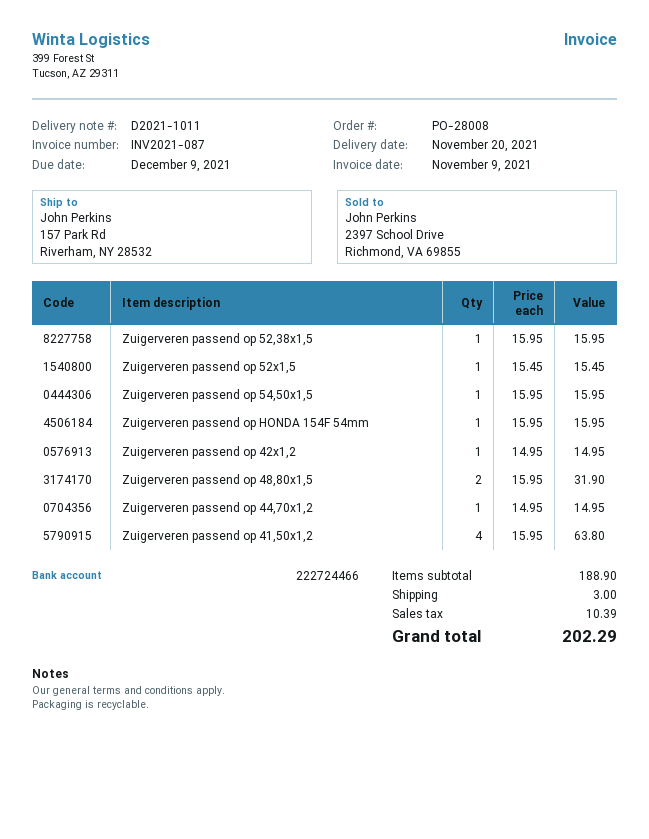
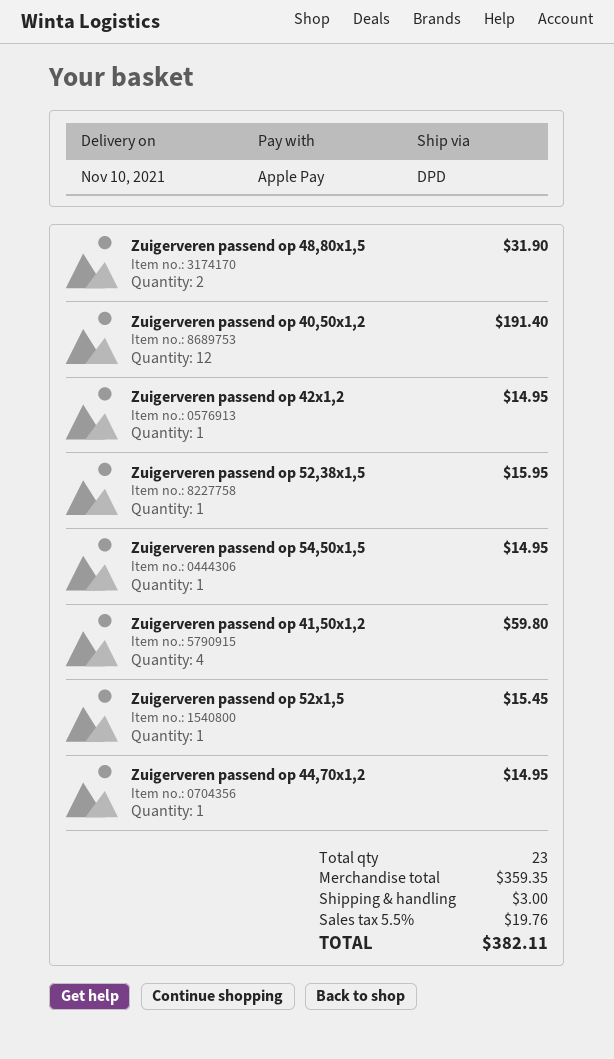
delivery date: 2021-11-20 -> 2021-11-10
Zuigerveren passend op 54,50x1,5: 1 for 15.95 -> 1 for 14.95
Zuigerveren passend op HONDA 154F 54mm: 1 for 15.95 -> none
Zuigerveren passend op 41,50x1,2: 4 for 63.80 -> 4 for 59.80
Zuigerveren passend op 40,50x1,2: none -> 12 for 191.40
subtotal: 188.90 -> 359.35
tax: 10.39 -> 19.76
total: 202.29 -> 382.11

